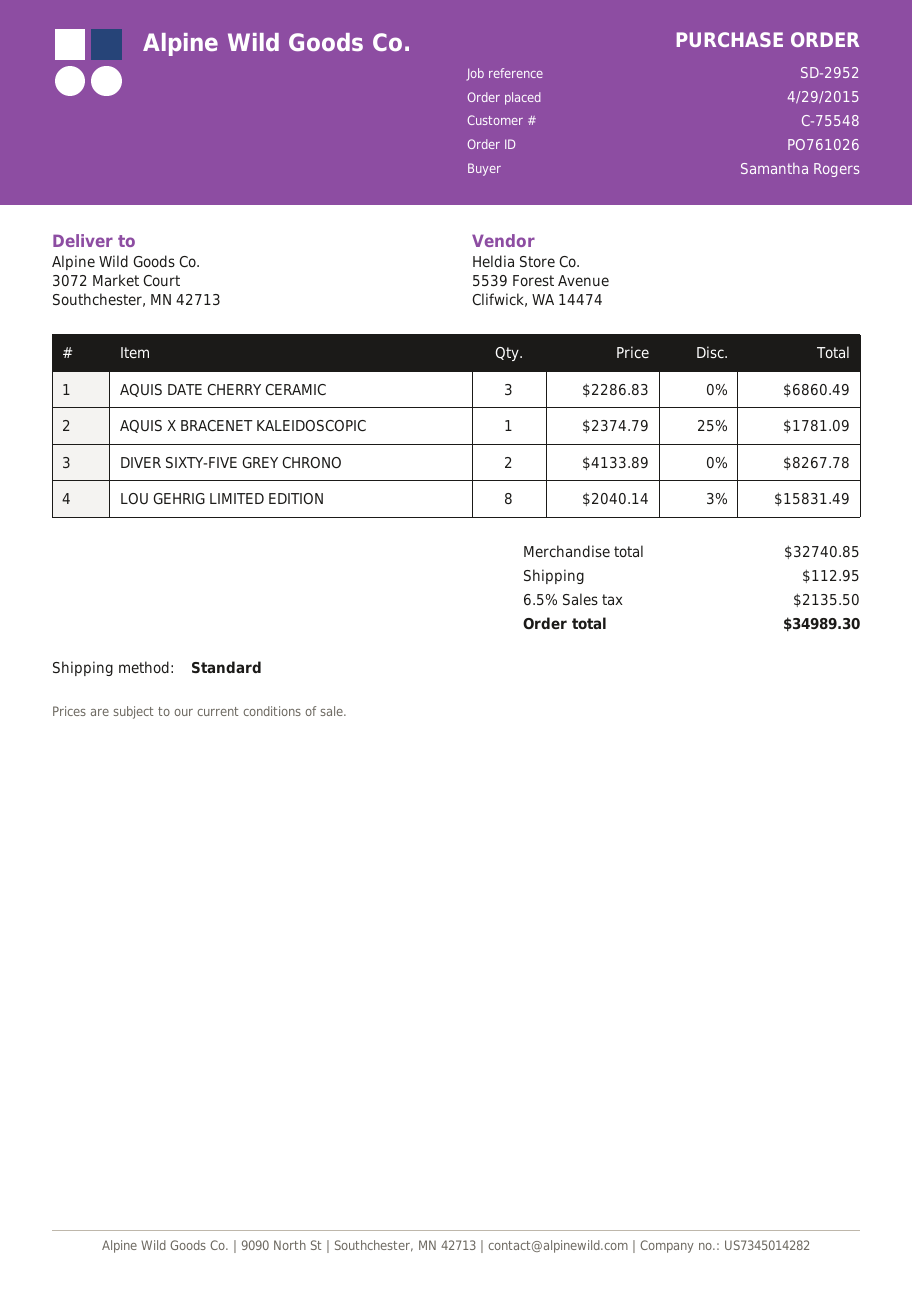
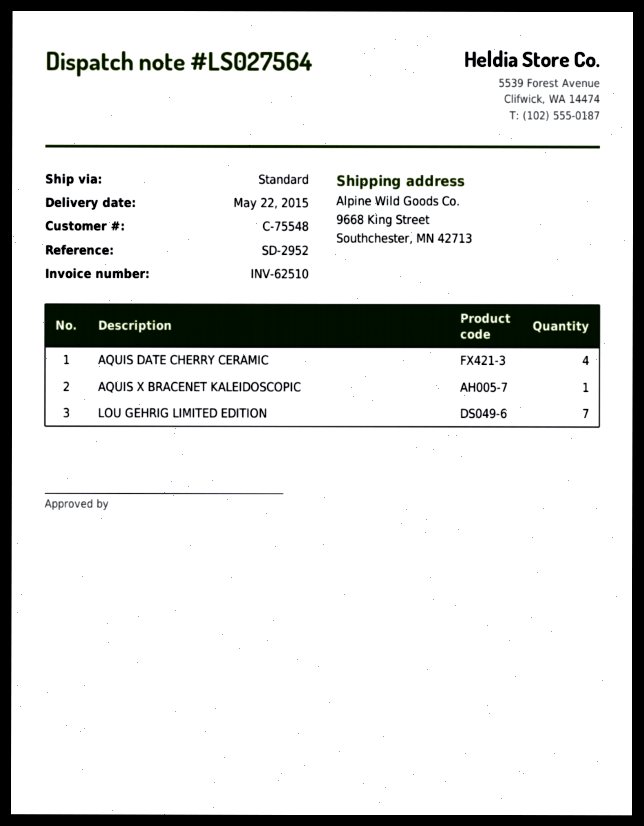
ship to: 3072 Market Court, Southchester, MN 42713 -> 9668 King Street, Southchester, MN 42713
AQUIS DATE CHERRY CERAMIC: 3 -> 4
DIVER SIXTY-FIVE GREY CHRONO: 2 -> none
LOU GEHRIG LIMITED EDITION: 8 -> 7

